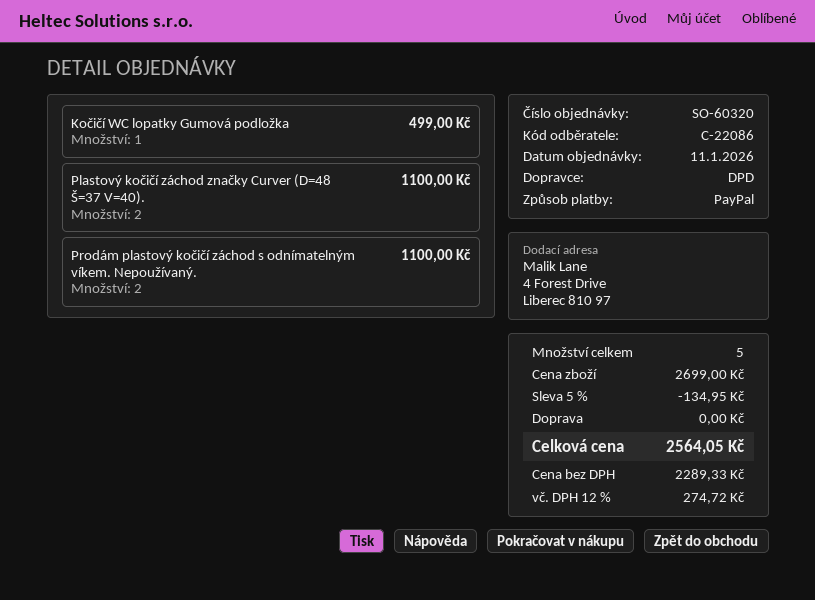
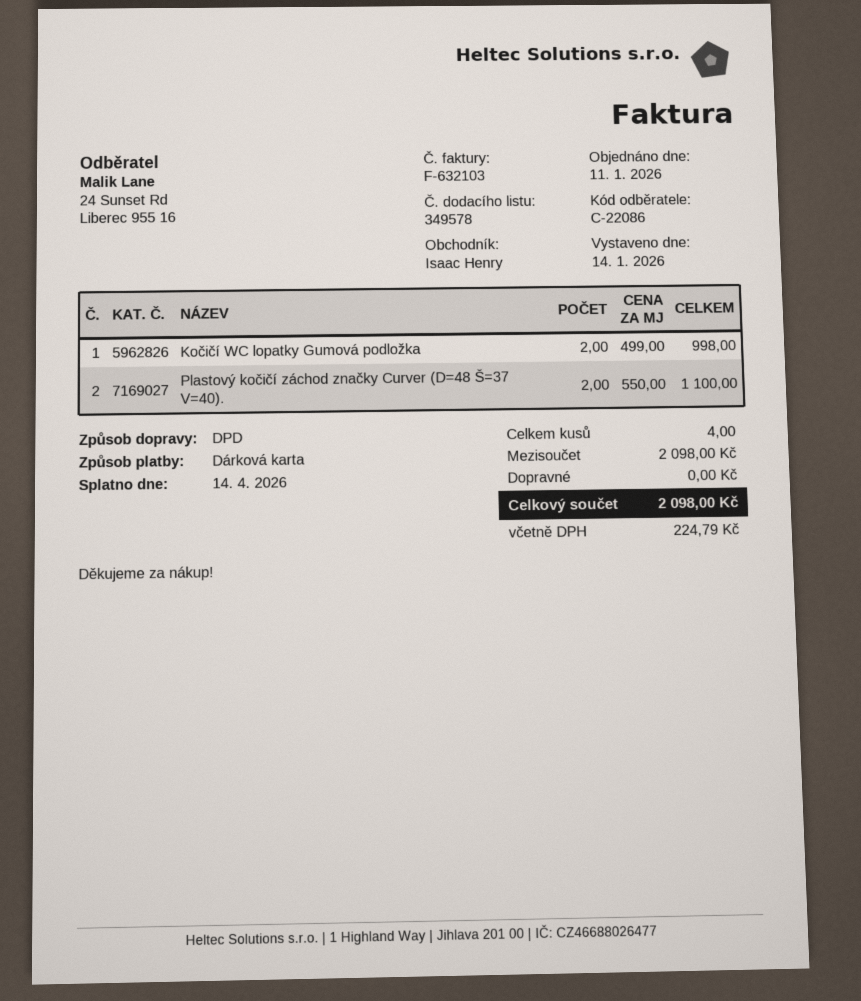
payment method: PayPal -> gift card
Kočičí WC lopatky Gumová podložka: 1 for 499.00 -> 2 for 998.00
Prodám plastový kočičí záchod s odnímatelným víkem. Nepoužívaný.: 2 for 1100.00 -> none
total quantity: 5 -> 4
subtotal: 2699.00 -> 2098.00
discount: 5% = 134.95 -> none
tax: 274.72 -> 224.79
total: 2564.05 -> 2098.00

